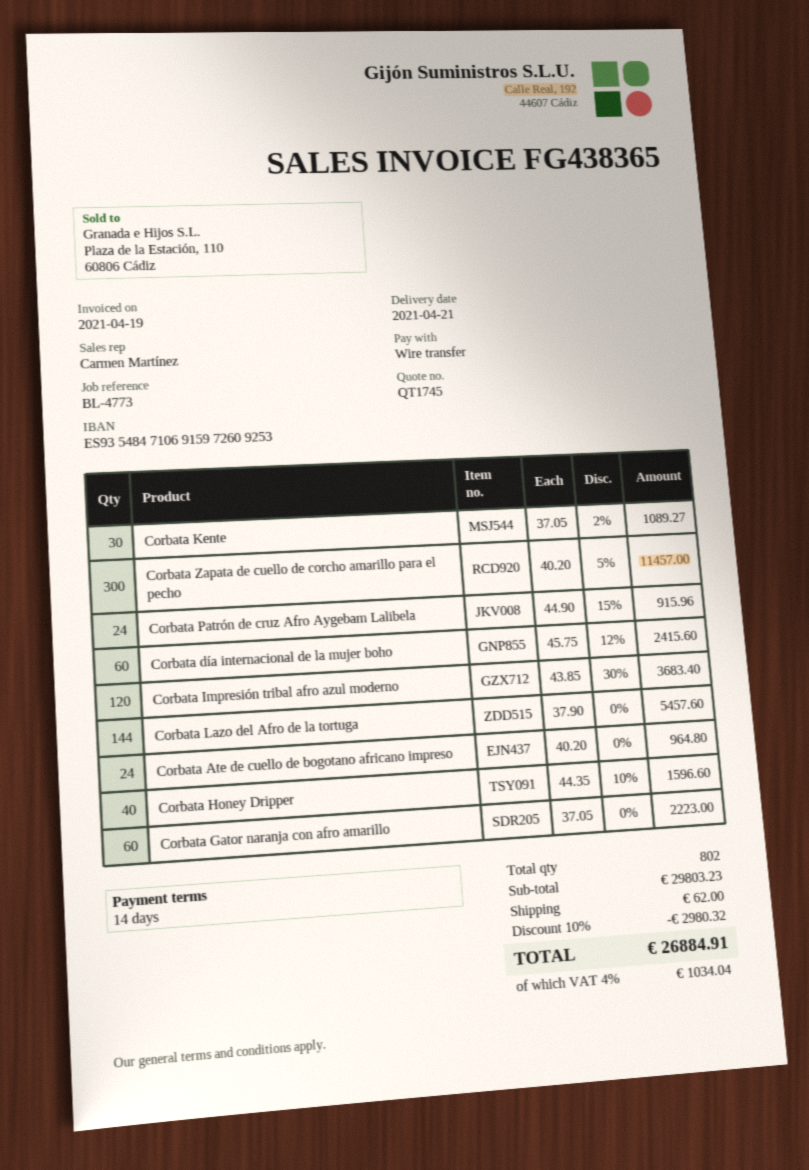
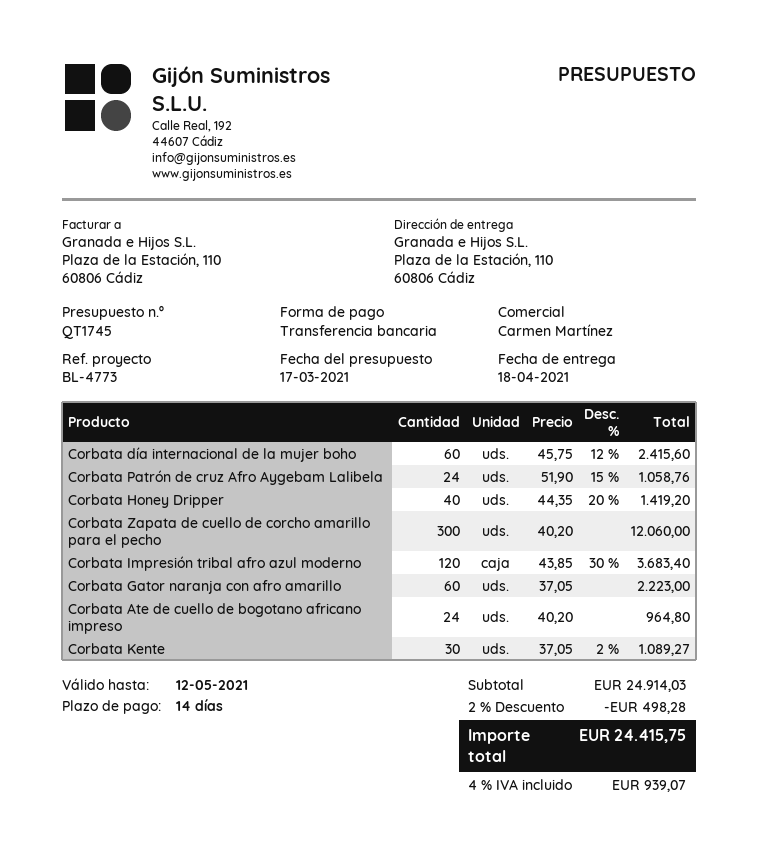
delivery date: 2021-04-21 -> 2021-04-18
Corbata Zapata de cuello de corcho amarillo para el pecho: 300 x 40.20 - 5% = 11457.00 -> 300 x 40.20 = 12060.00
Corbata Patrón de cruz Afro Aygebam Lalibela: 24 x 44.90 - 15% = 915.96 -> 24 x 51.90 - 15% = 1058.76
Corbata Lazo del Afro de la tortuga: 144 x 37.90 = 5457.60 -> none
Corbata Honey Dripper: 40 x 44.35 - 10% = 1596.60 -> 40 x 44.35 - 20% = 1419.20
subtotal: 29803.23 -> 24914.03
discount: 10% = 2980.32 -> 2% = 498.28
shipping: 62.00 -> none
tax: 4% = 1034.04 -> 4% = 939.07
total: 26884.91 -> 24415.75

